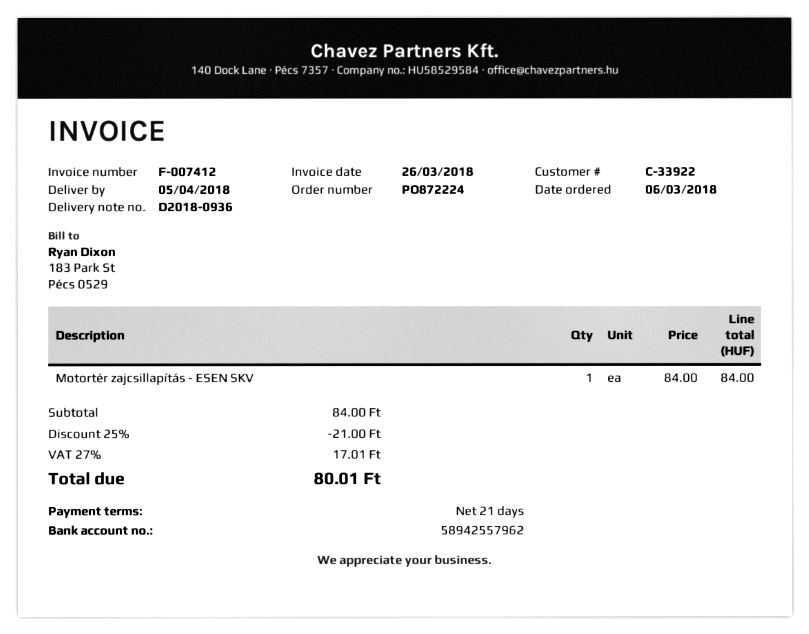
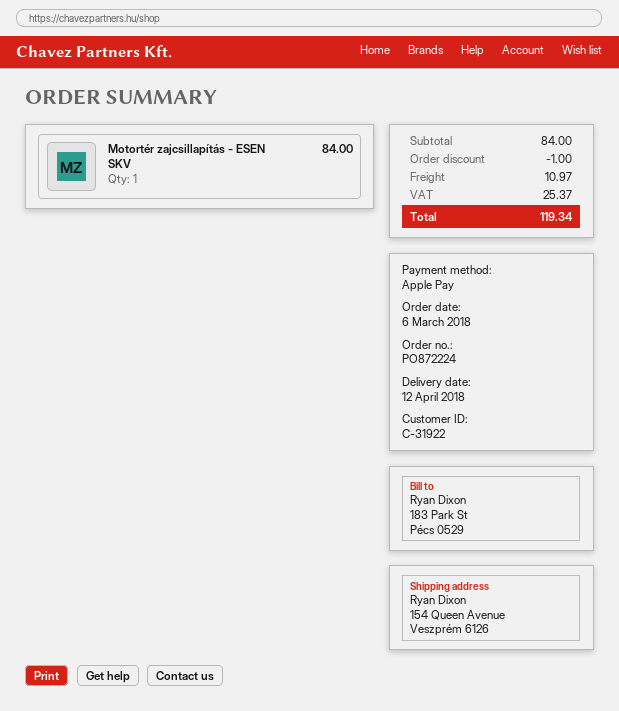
delivery date: 2018-04-05 -> 2018-04-12
customer number: C-33922 -> C-31922
discount: 21.00 -> 1.00
shipping: none -> 10.97
tax: 17.01 -> 25.37
total: 80.01 -> 119.34

